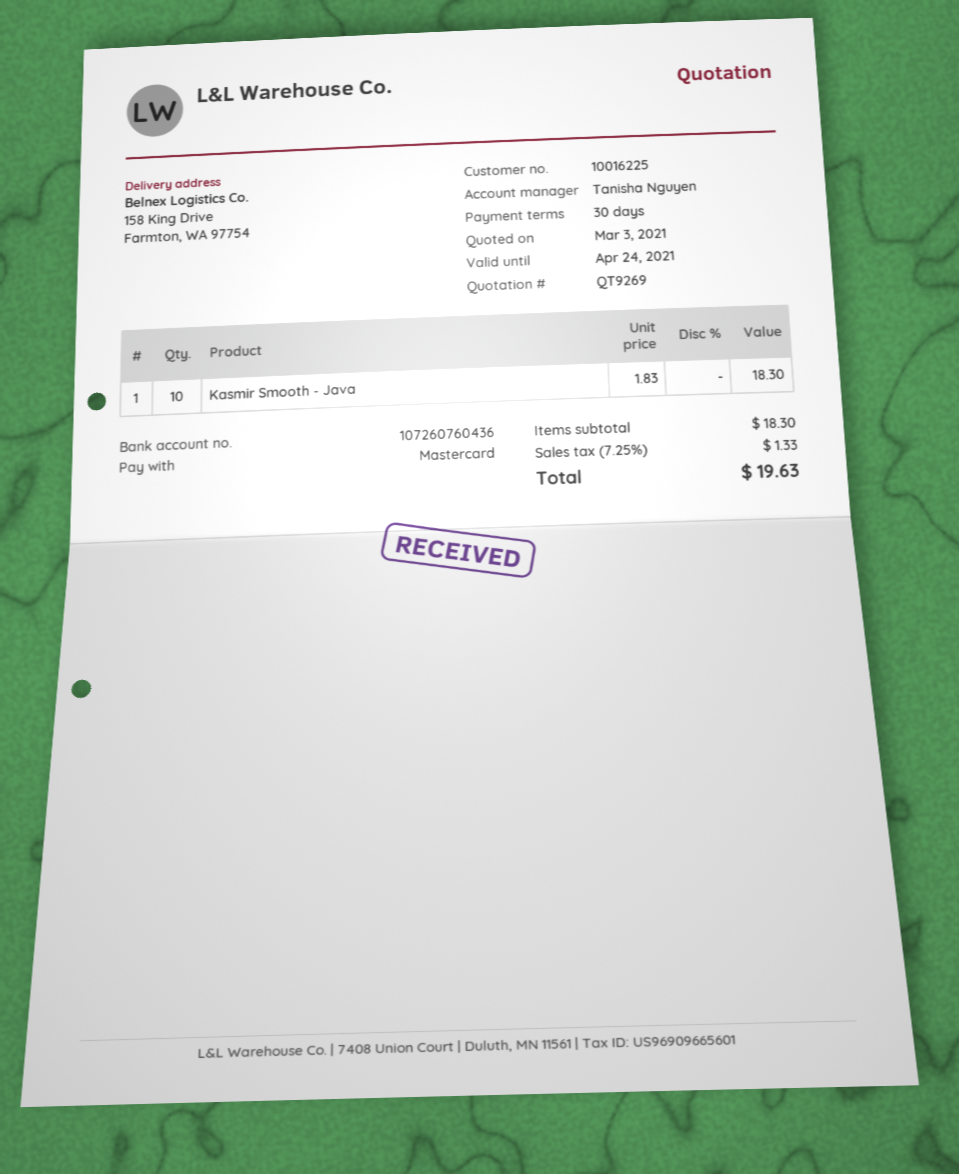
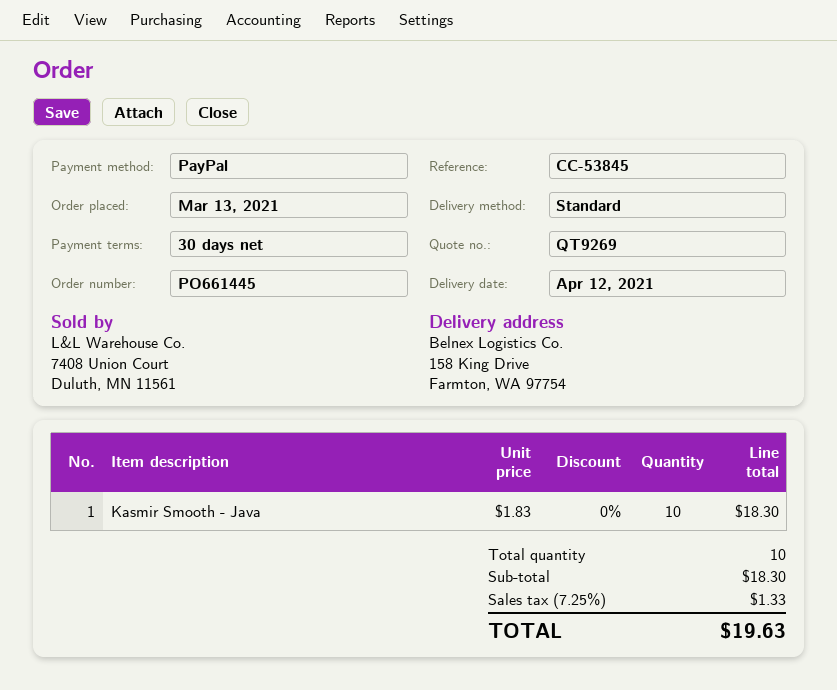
payment method: Mastercard -> PayPal

